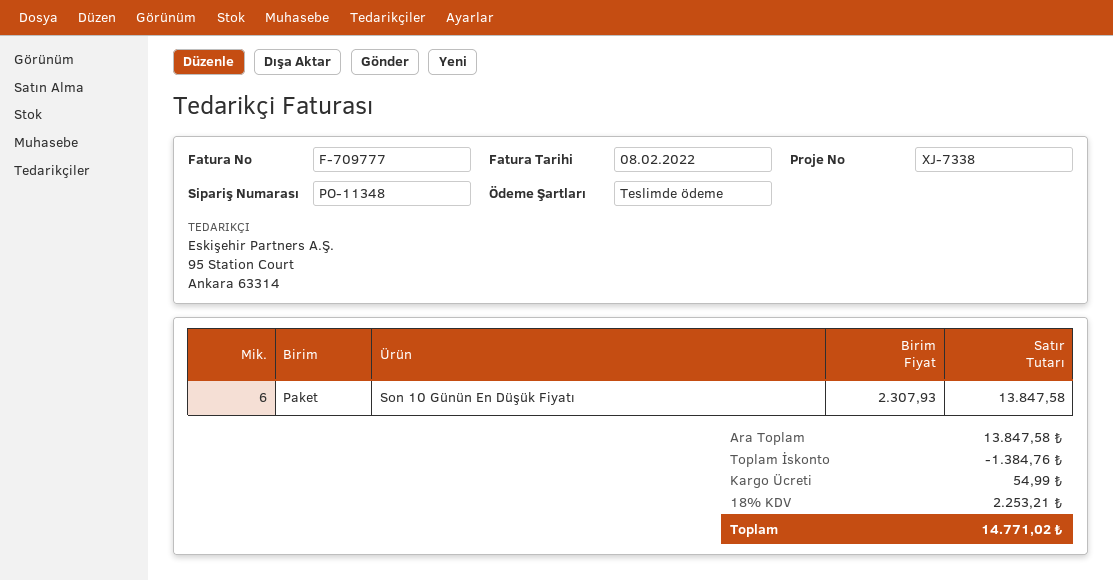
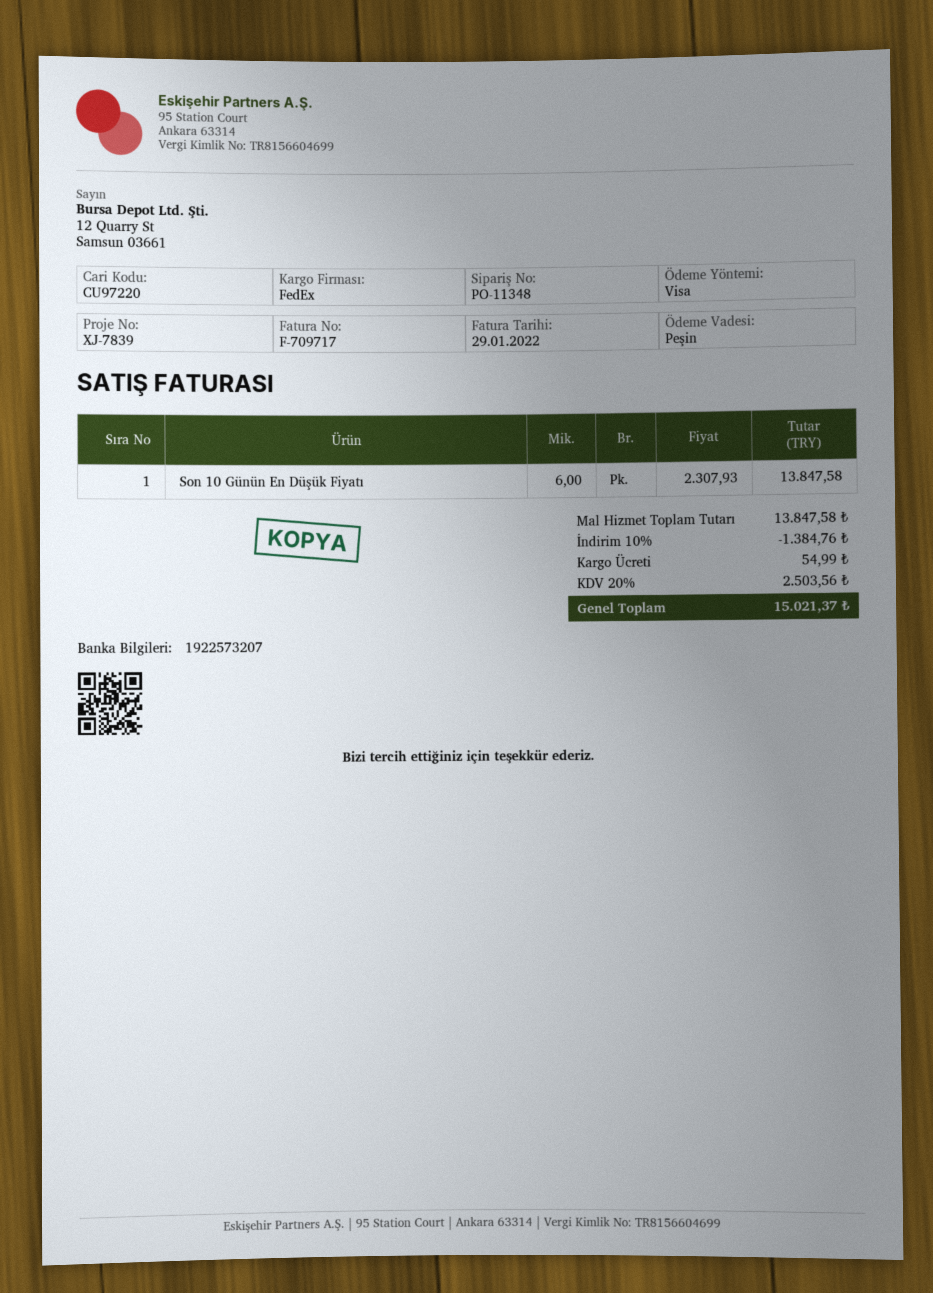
invoice number: F-709777 -> F-709717
invoice date: 2022-02-08 -> 2022-01-29
reference: XJ-7338 -> XJ-7839
tax: 18% = 2253.21 -> 20% = 2503.56
total: 14771.02 -> 15021.37

